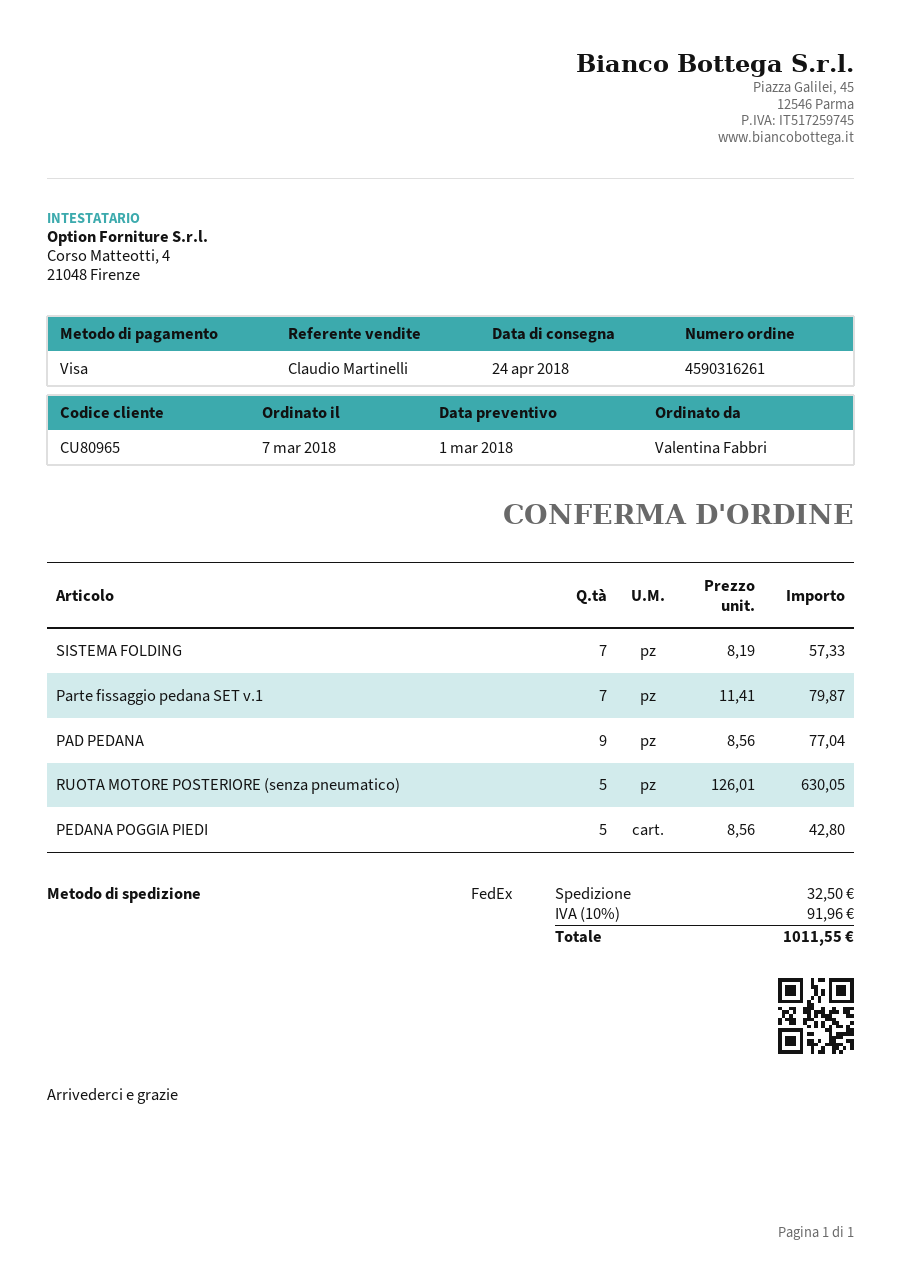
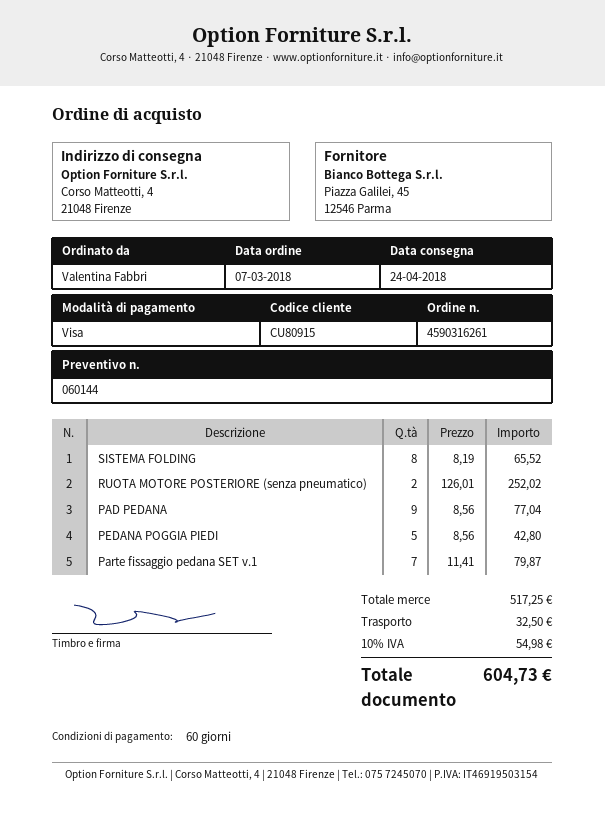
customer number: CU80965 -> CU80915
SISTEMA FOLDING: 7 x 8.19 = 57.33 -> 8 x 8.19 = 65.52
RUOTA MOTORE POSTERIORE (senza pneumatico): 5 x 126.01 = 630.05 -> 2 x 126.01 = 252.02
tax: 10% = 91.96 -> 10% = 54.98
total: 1011.55 -> 604.73

